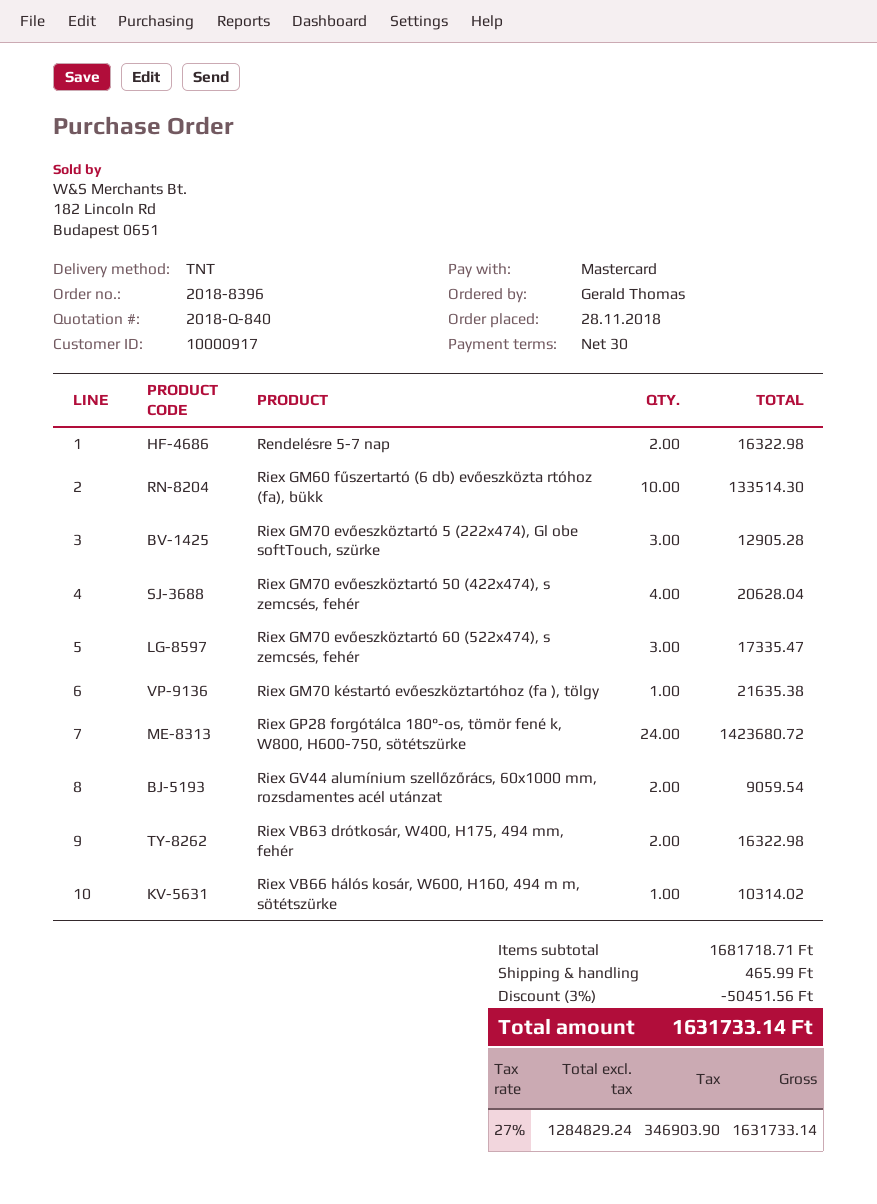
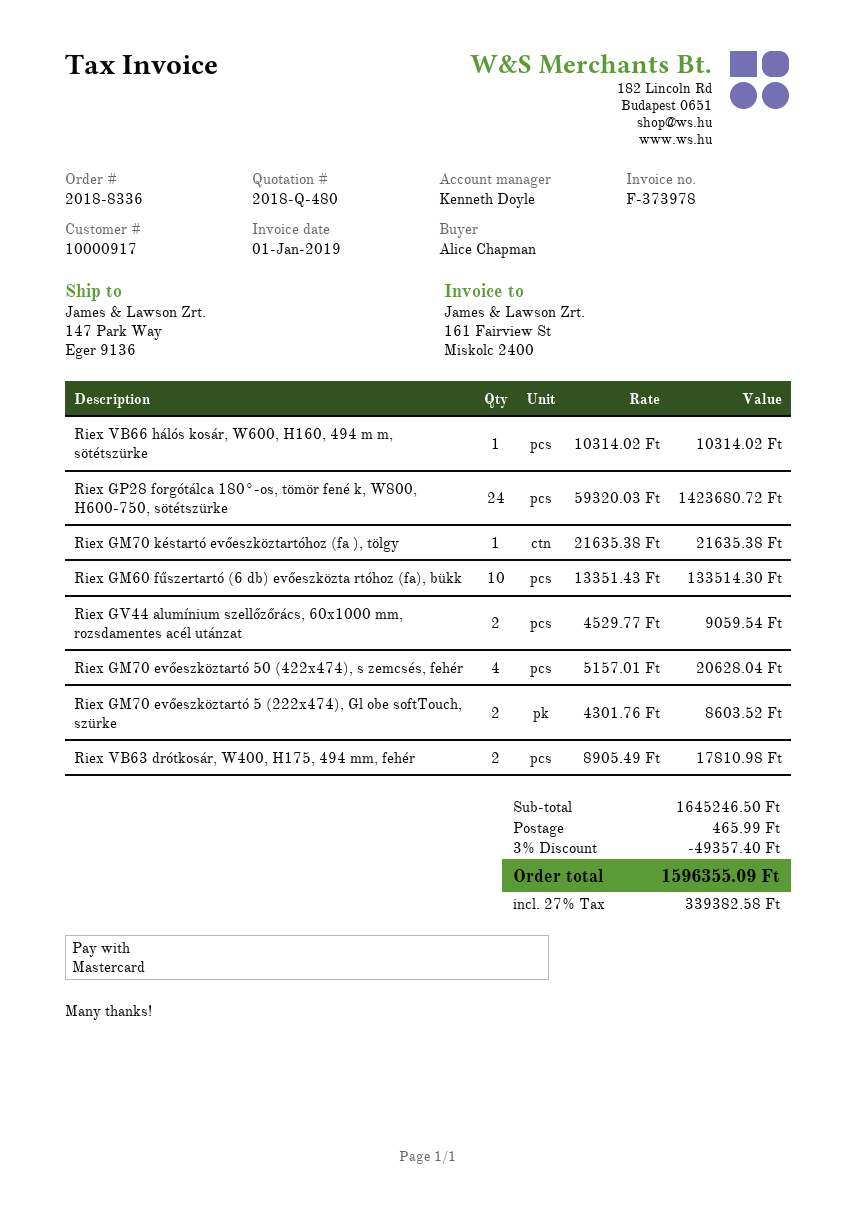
quote number: 2018-Q-840 -> 2018-Q-480
order number: 2018-8396 -> 2018-8336
ordered by: Gerald Thomas -> Alice Chapman
Rendelésre 5-7 nap: 2 for 16322.98 -> none
Riex GM70 evőeszköztartó 5 (222x474), Gl obe softTouch, szürke: 3 for 12905.28 -> 2 for 8603.52
Riex GM70 evőeszköztartó 60 (522x474), s zemcsés, fehér: 3 for 17335.47 -> none
Riex VB63 drótkosár, W400, H175, 494 mm, fehér: 2 for 16322.98 -> 2 for 17810.98
subtotal: 1681718.71 -> 1645246.50
discount: 3% = 50451.56 -> 3% = 49357.40
tax: 27% = 346903.90 -> 27% = 339382.58
total: 1631733.14 -> 1596355.09

